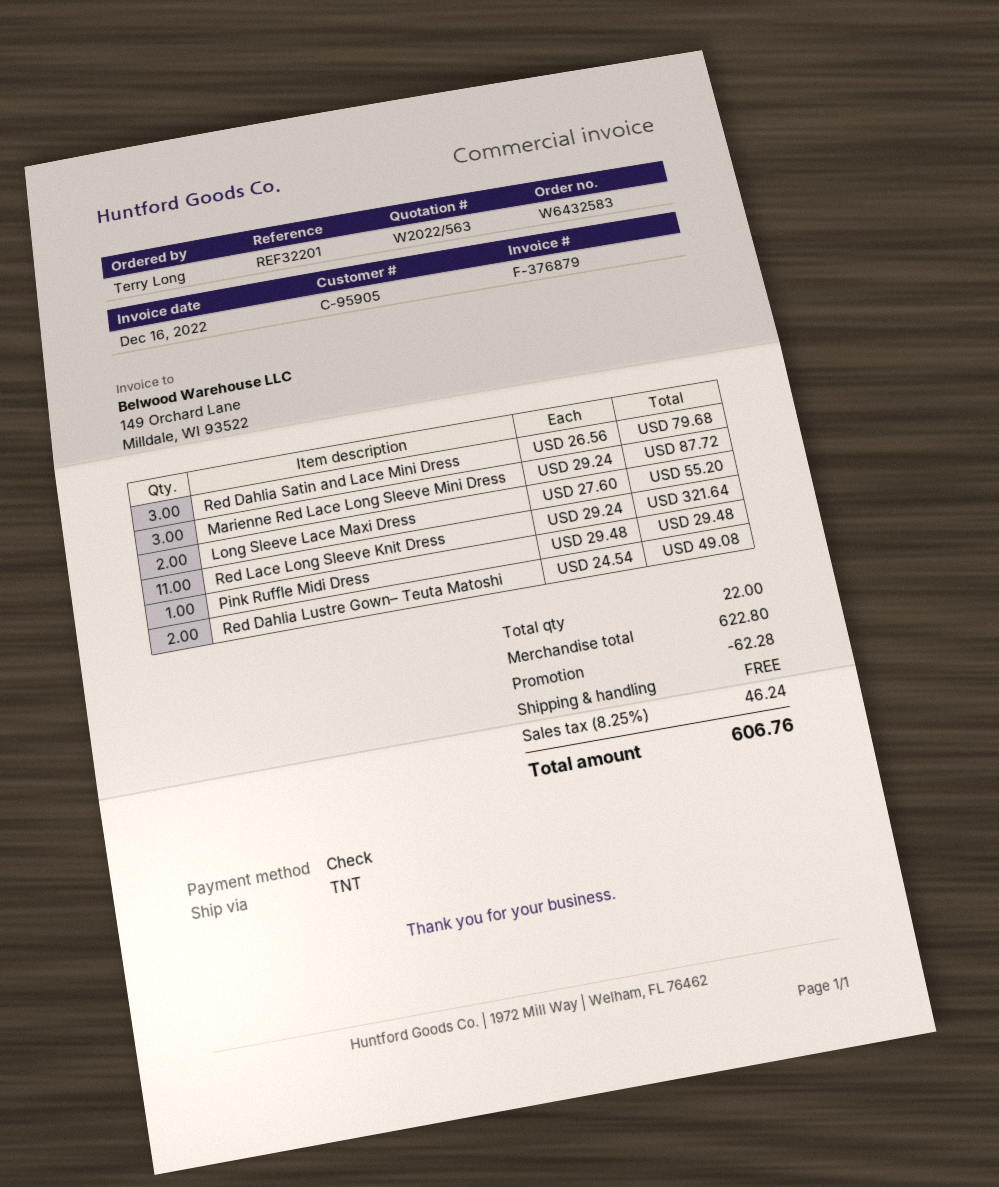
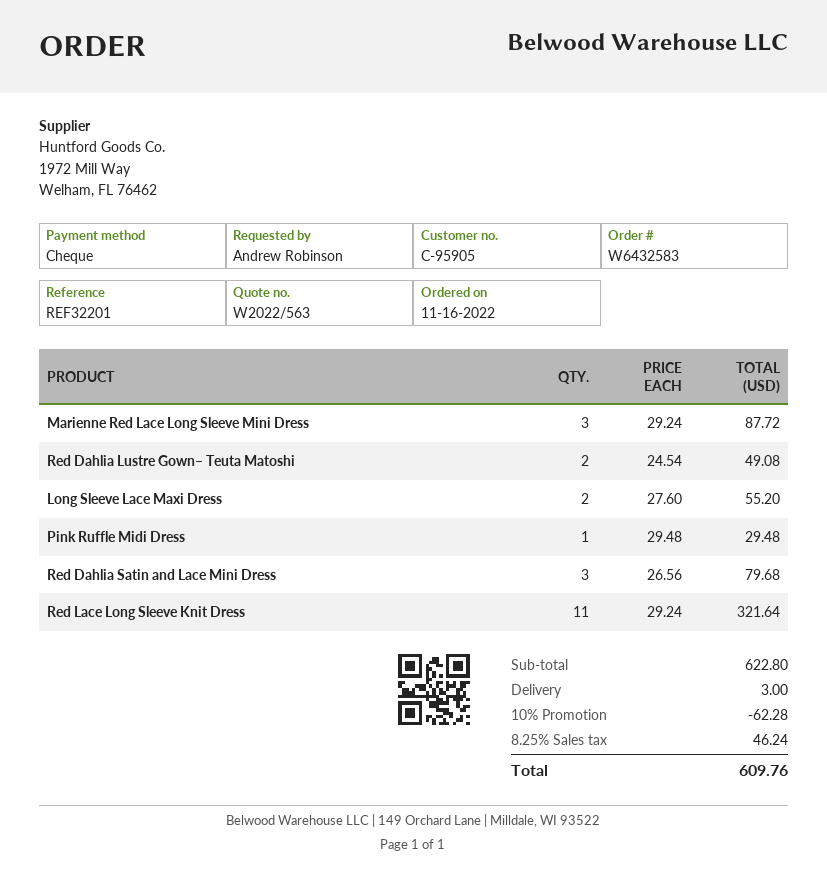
ordered by: Terry Long -> Andrew Robinson
shipping: 0.00 -> 3.00
total: 606.76 -> 609.76

